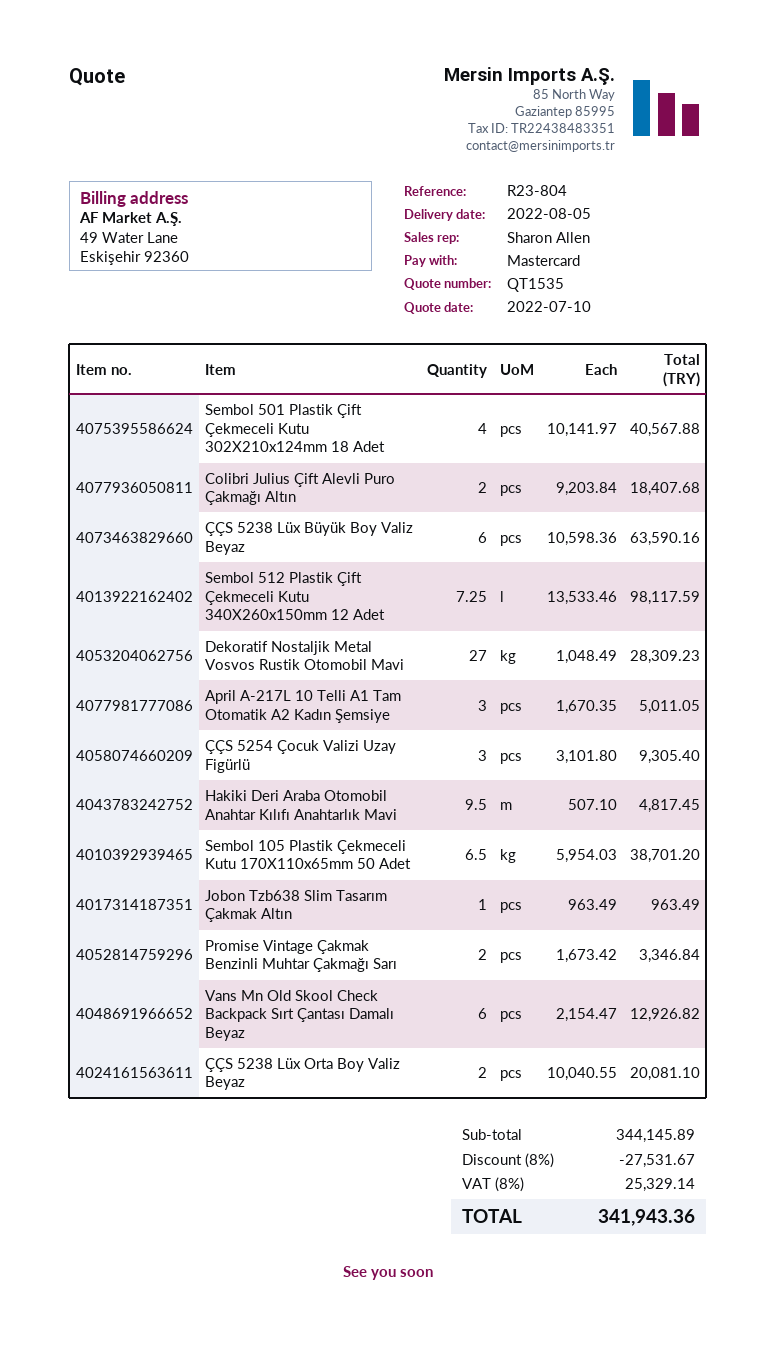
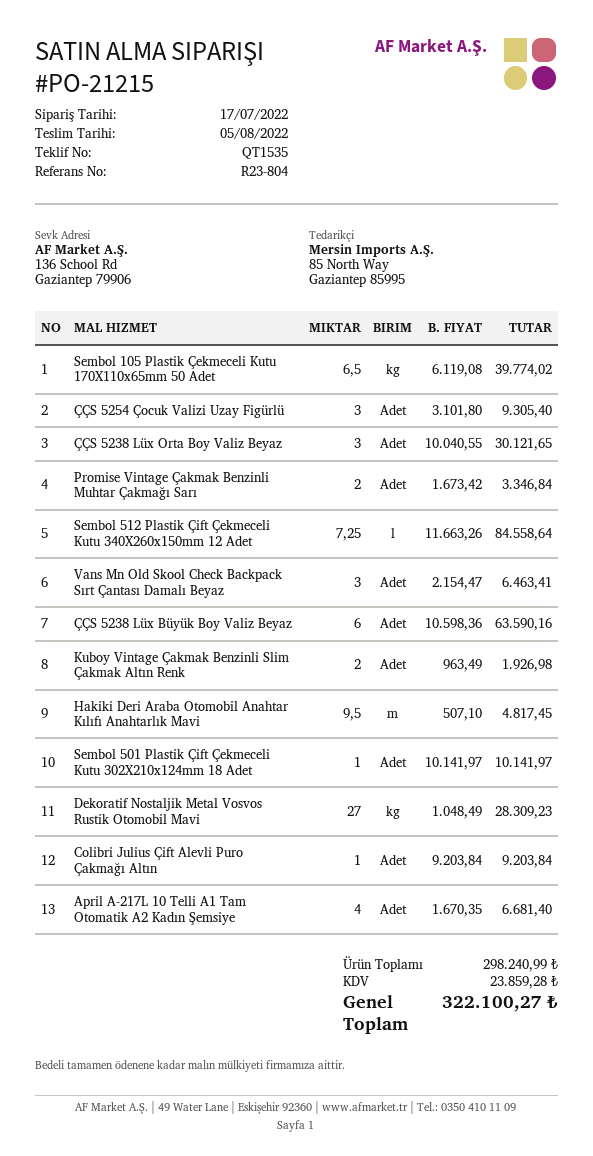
Sembol 501 Plastik Çift Çekmeceli Kutu 302X210x124mm 18 Adet: 4 x 10141.97 = 40567.88 -> 1 x 10141.97 = 10141.97
Colibri Julius Çift Alevli Puro Çakmağı Altın: 2 x 9203.84 = 18407.68 -> 1 x 9203.84 = 9203.84
Sembol 512 Plastik Çift Çekmeceli Kutu 340X260x150mm 12 Adet: 7.25 x 13533.46 = 98117.59 -> 7.25 x 11663.26 = 84558.64
April A-217L 10 Telli A1 Tam Otomatik A2 Kadın Şemsiye: 3 x 1670.35 = 5011.05 -> 4 x 1670.35 = 6681.40
Sembol 105 Plastik Çekmeceli Kutu 170X110x65mm 50 Adet: 6.5 x 5954.03 = 38701.20 -> 6.5 x 6119.08 = 39774.02
Jobon Tzb638 Slim Tasarım Çakmak Altın: 1 x 963.49 = 963.49 -> none
Vans Mn Old Skool Check Backpack Sırt Çantası Damalı Beyaz: 6 x 2154.47 = 12926.82 -> 3 x 2154.47 = 6463.41
ÇÇS 5238 Lüx Orta Boy Valiz Beyaz: 2 x 10040.55 = 20081.10 -> 3 x 10040.55 = 30121.65
Kuboy Vintage Çakmak Benzinli Slim Çakmak Altın Renk: none -> 2 x 963.49 = 1926.98
subtotal: 344145.89 -> 298240.99
discount: 8% = 27531.67 -> none
tax: 25329.14 -> 23859.28
total: 341943.36 -> 322100.27

